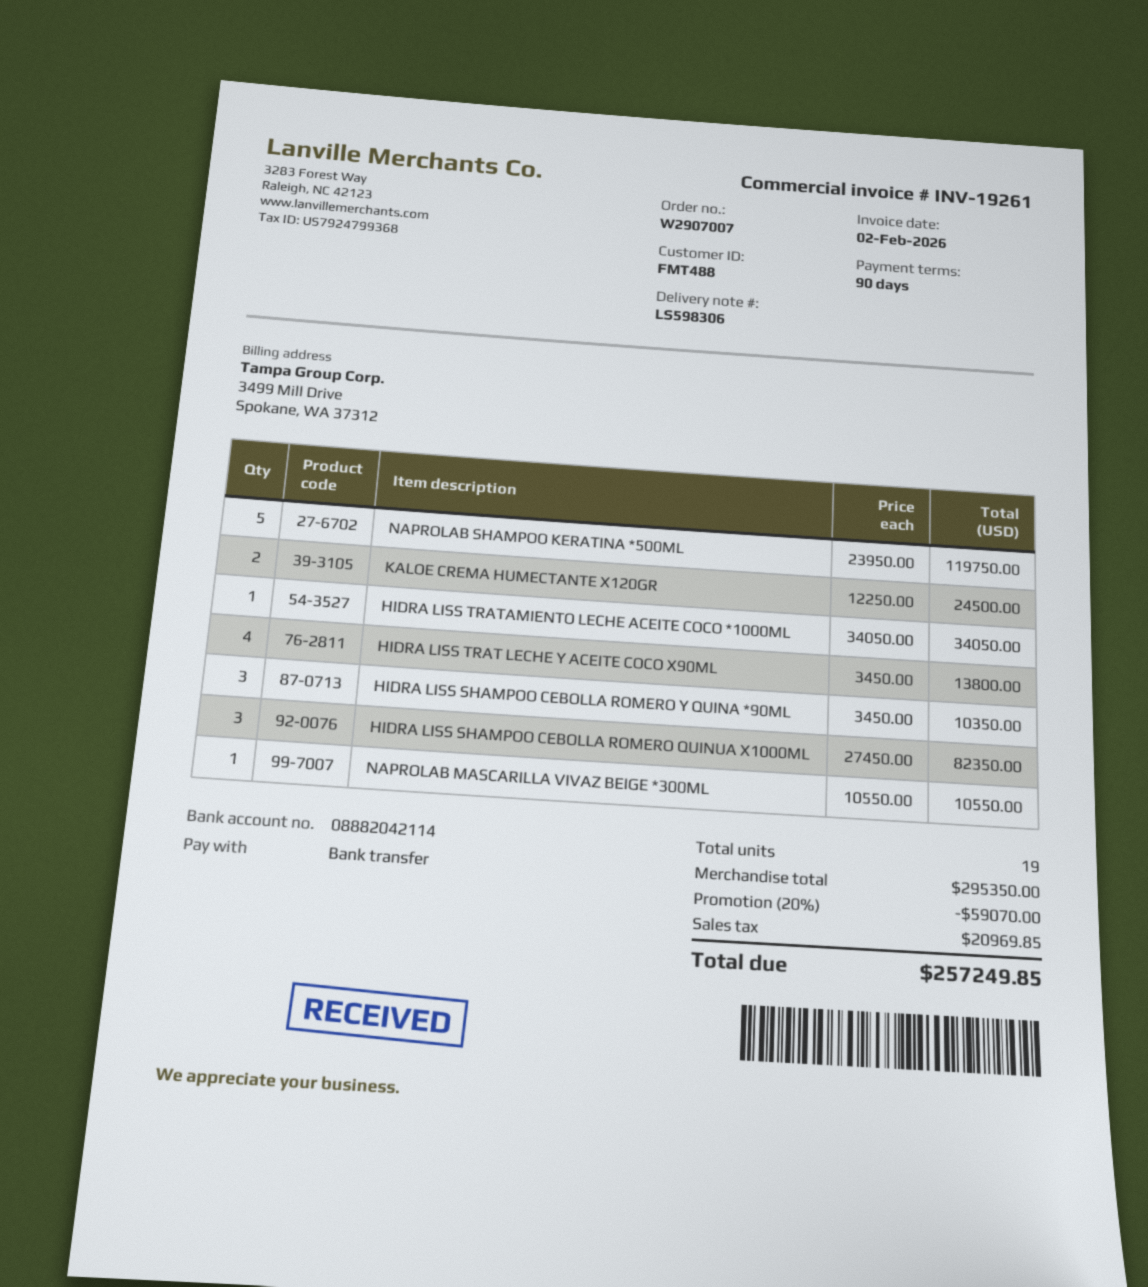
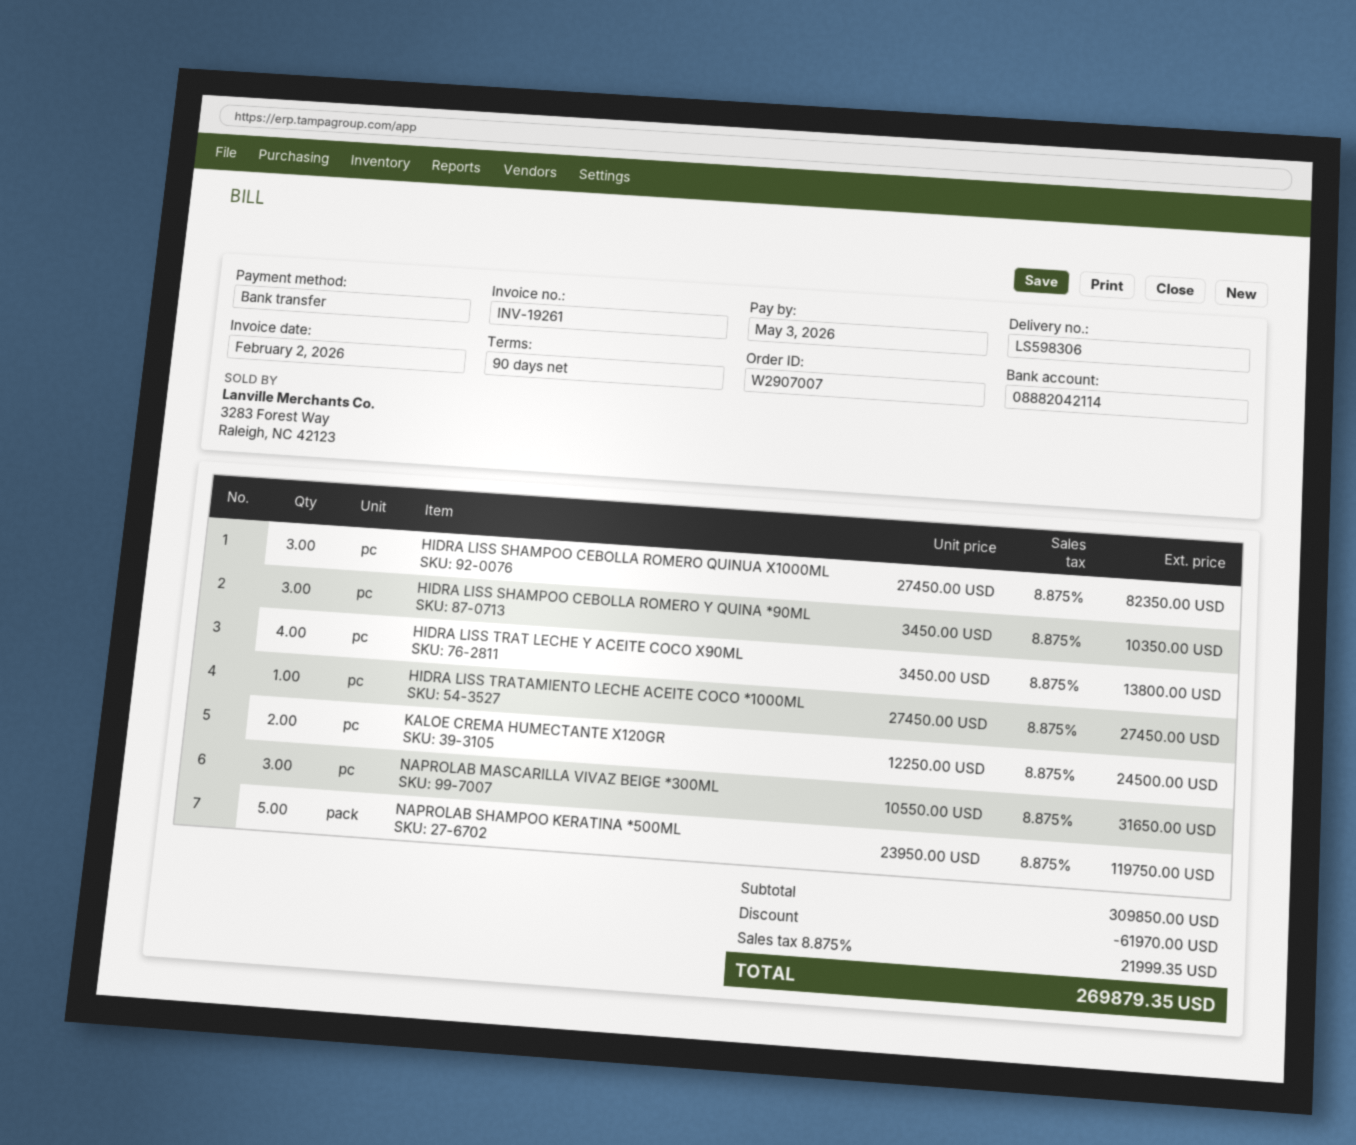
HIDRA LISS TRATAMIENTO LECHE ACEITE COCO *1000ML: 1 x 34050.00 = 34050.00 -> 1 x 27450.00 = 27450.00
NAPROLAB MASCARILLA VIVAZ BEIGE *300ML: 1 x 10550.00 = 10550.00 -> 3 x 10550.00 = 31650.00
subtotal: 295350.00 -> 309850.00
discount: 59070.00 -> 61970.00
tax: 20969.85 -> 21999.35
total: 257249.85 -> 269879.35

